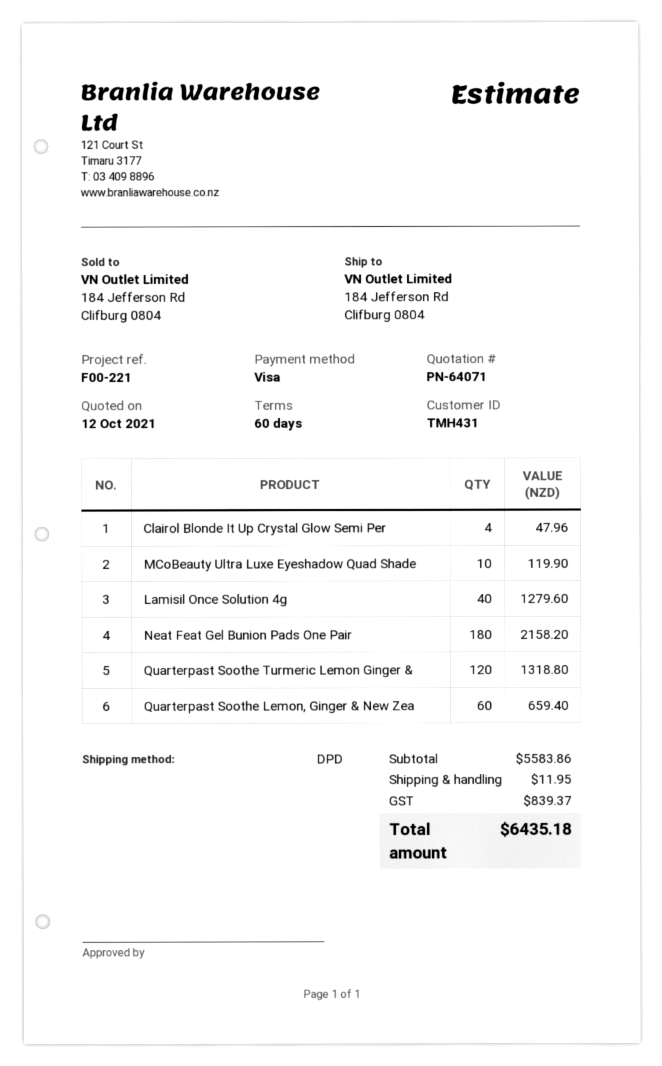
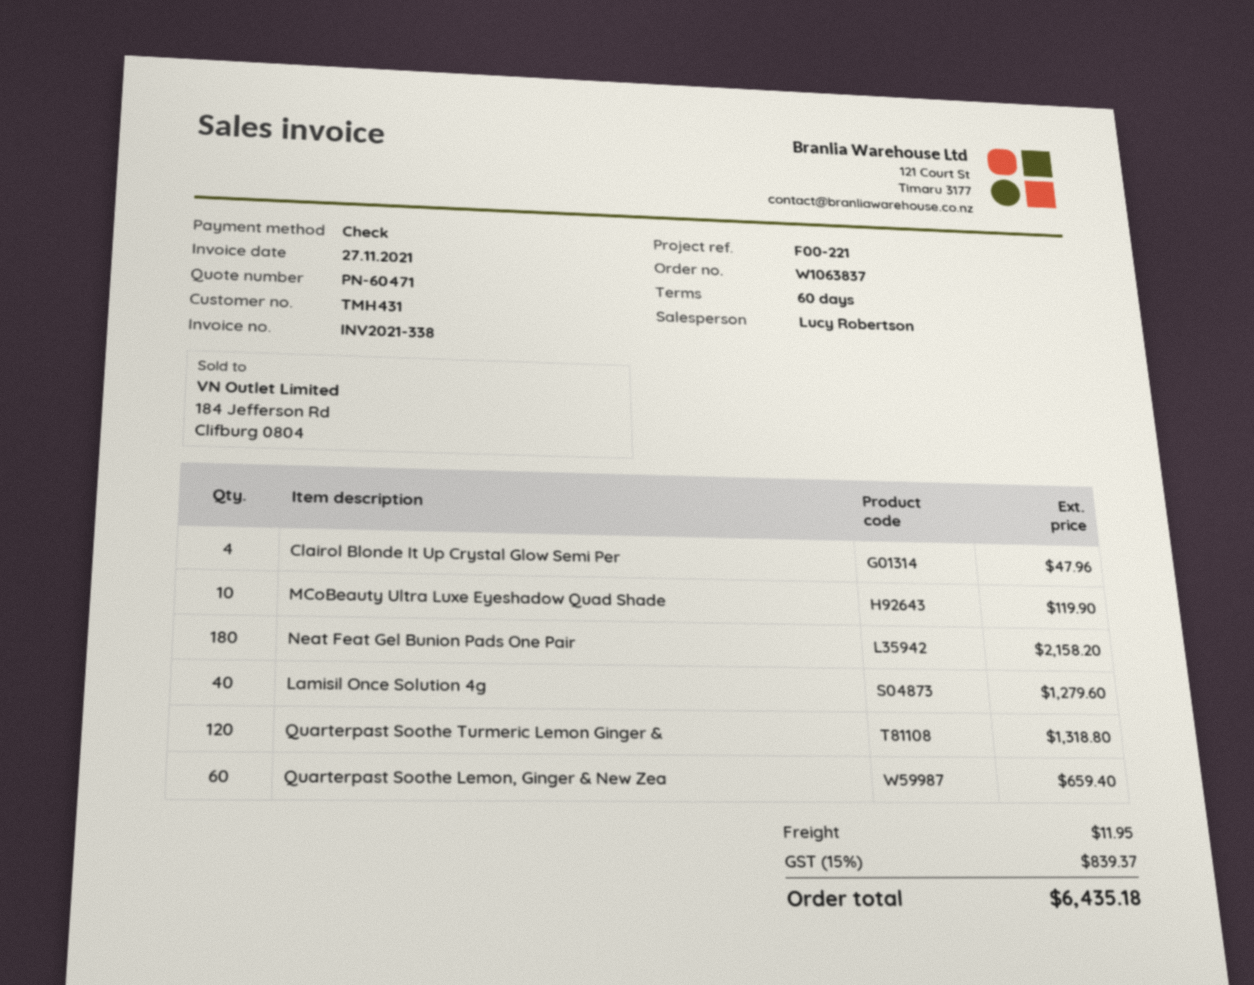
quote number: PN-64071 -> PN-60471
payment method: Visa -> cheque

